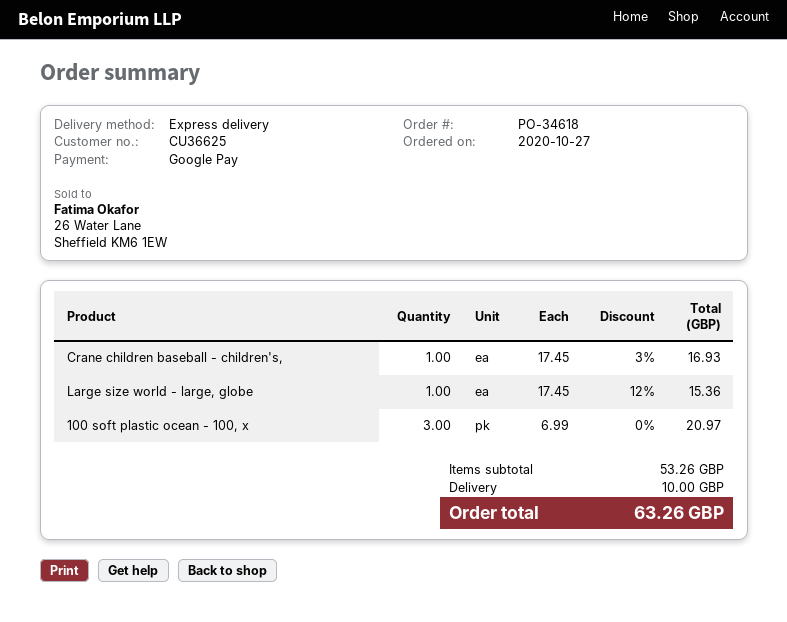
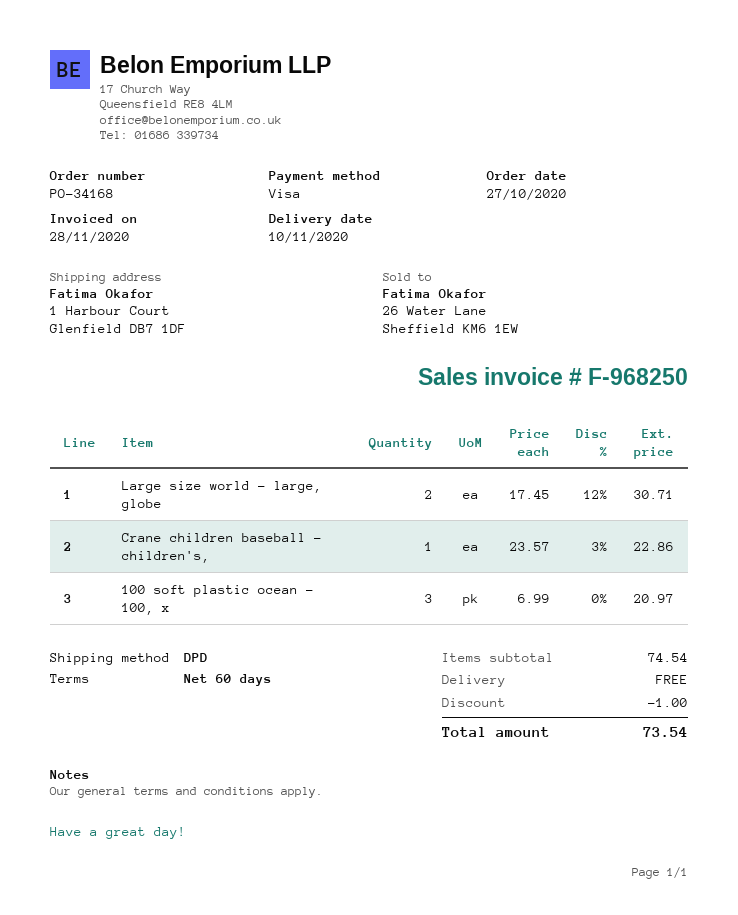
order number: PO-34618 -> PO-34168
payment method: Google Pay -> Visa
shipping method: express -> DPD
Crane children baseball - children's,: 1 x 17.45 - 3% = 16.93 -> 1 x 23.57 - 3% = 22.86
Large size world - large, globe: 1 x 17.45 - 12% = 15.36 -> 2 x 17.45 - 12% = 30.71
subtotal: 53.26 -> 74.54
discount: none -> 1.00
shipping: 10.00 -> 0.00
total: 63.26 -> 73.54

